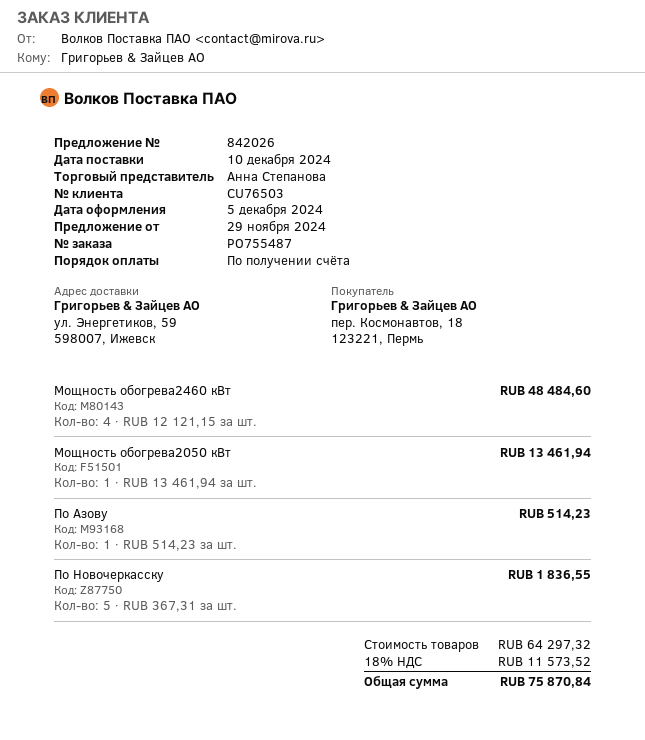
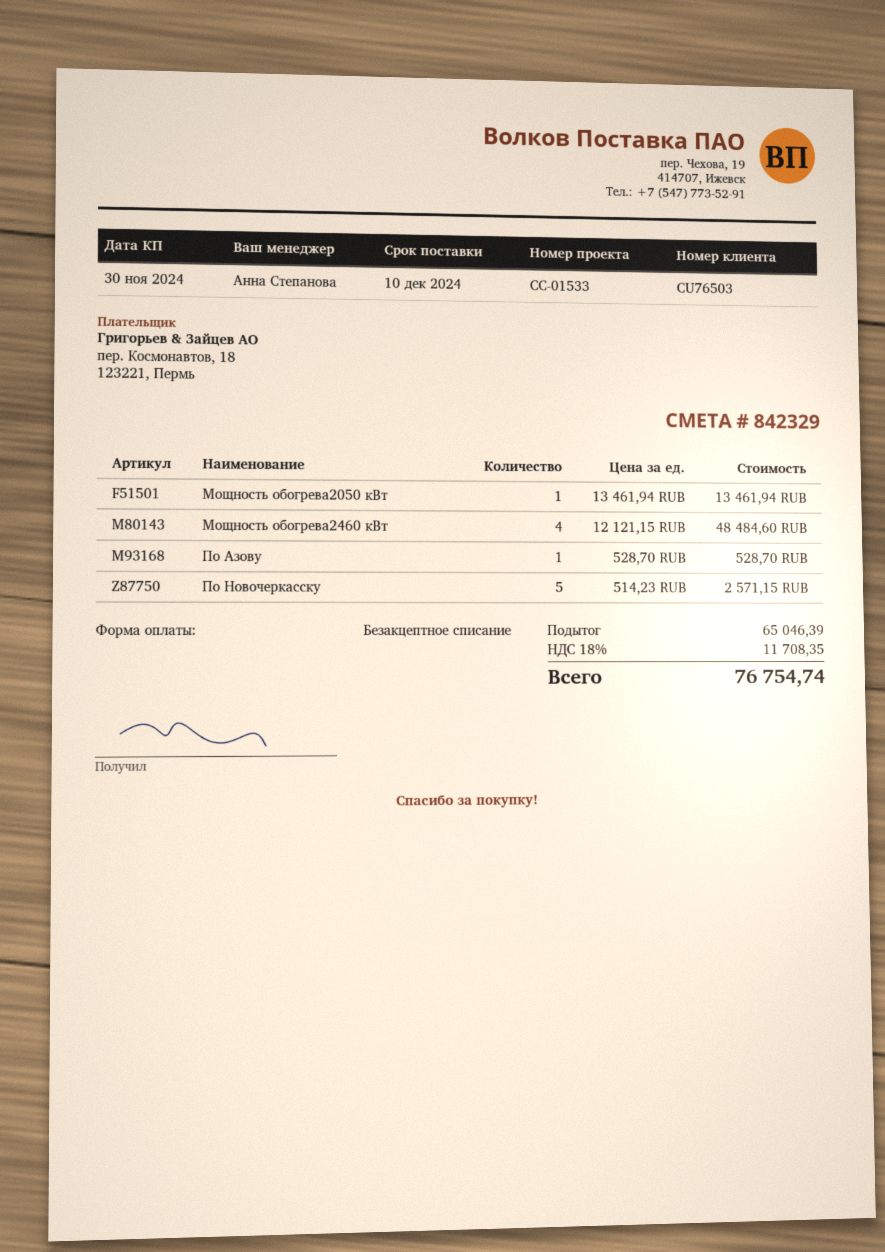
quote number: 842026 -> 842329
quote date: 2024-11-29 -> 2024-11-30
По Азову: 1 x 514.23 = 514.23 -> 1 x 528.70 = 528.70
По Новочеркасску: 5 x 367.31 = 1836.55 -> 5 x 514.23 = 2571.15
subtotal: 64297.32 -> 65046.39
tax: 18% = 11573.52 -> 18% = 11708.35
total: 75870.84 -> 76754.74

